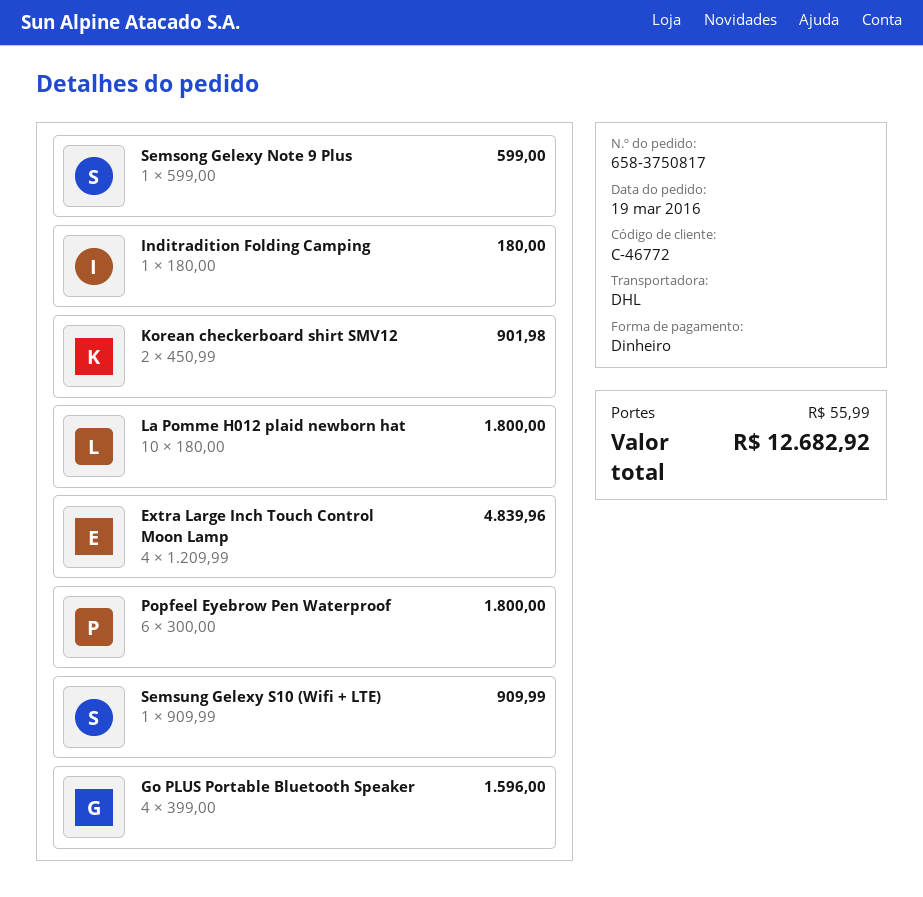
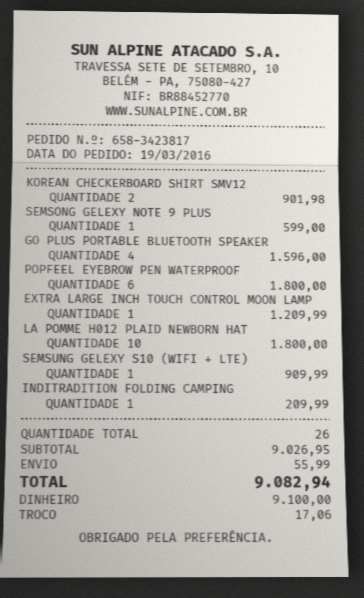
order number: 658-3750817 -> 658-3423817
Inditradition Folding Camping: 1 for 180.00 -> 1 for 209.99
Extra Large Inch Touch Control Moon Lamp: 4 for 4839.96 -> 1 for 1209.99
total: 12682.92 -> 9082.94

